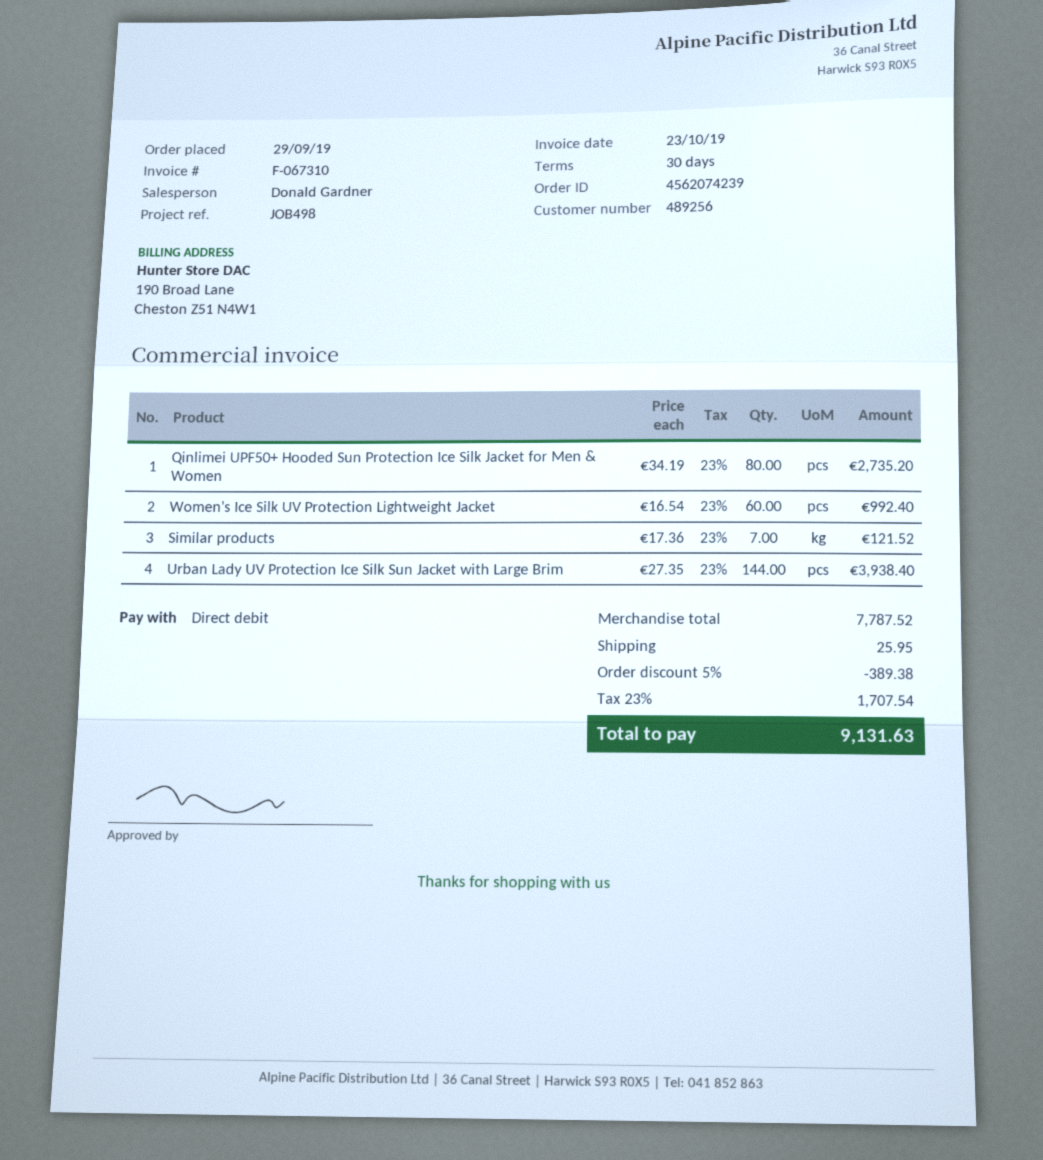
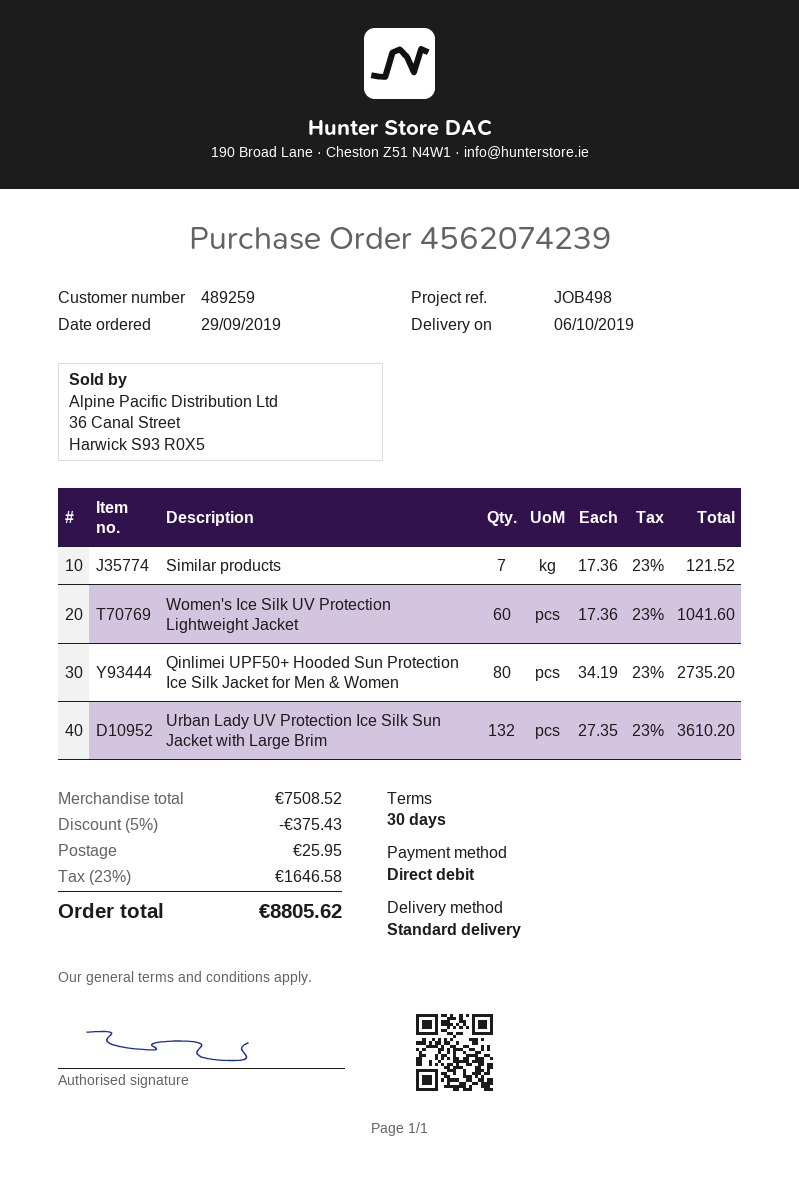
customer number: 489256 -> 489259
Women's Ice Silk UV Protection Lightweight Jacket: 60 x 16.54 = 992.40 -> 60 x 17.36 = 1041.60
Urban Lady UV Protection Ice Silk Sun Jacket with Large Brim: 144 x 27.35 = 3938.40 -> 132 x 27.35 = 3610.20
subtotal: 7787.52 -> 7508.52
discount: 5% = 389.38 -> 5% = 375.43
tax: 23% = 1707.54 -> 23% = 1646.58
total: 9131.63 -> 8805.62

